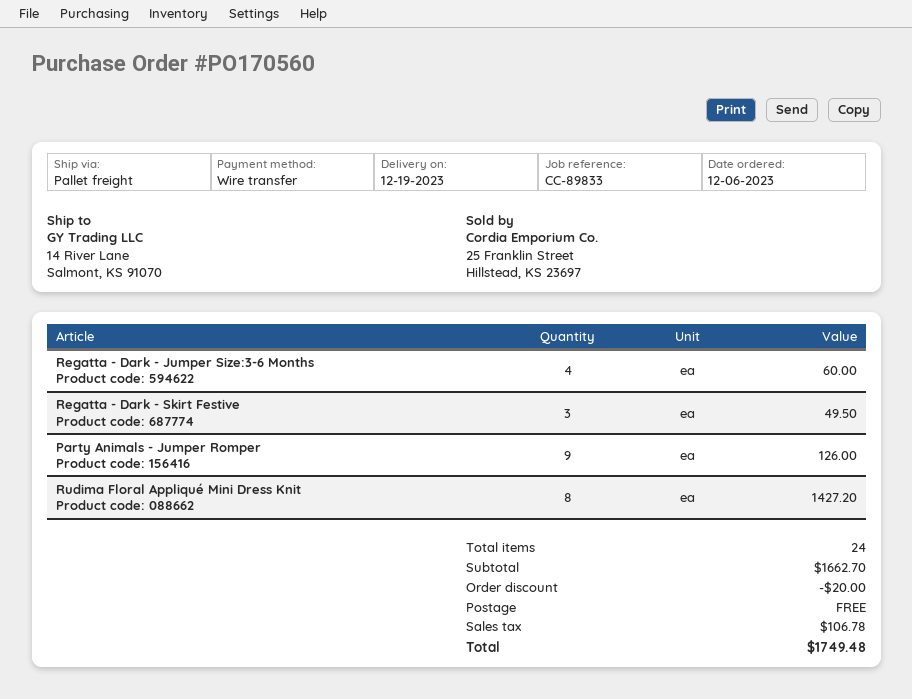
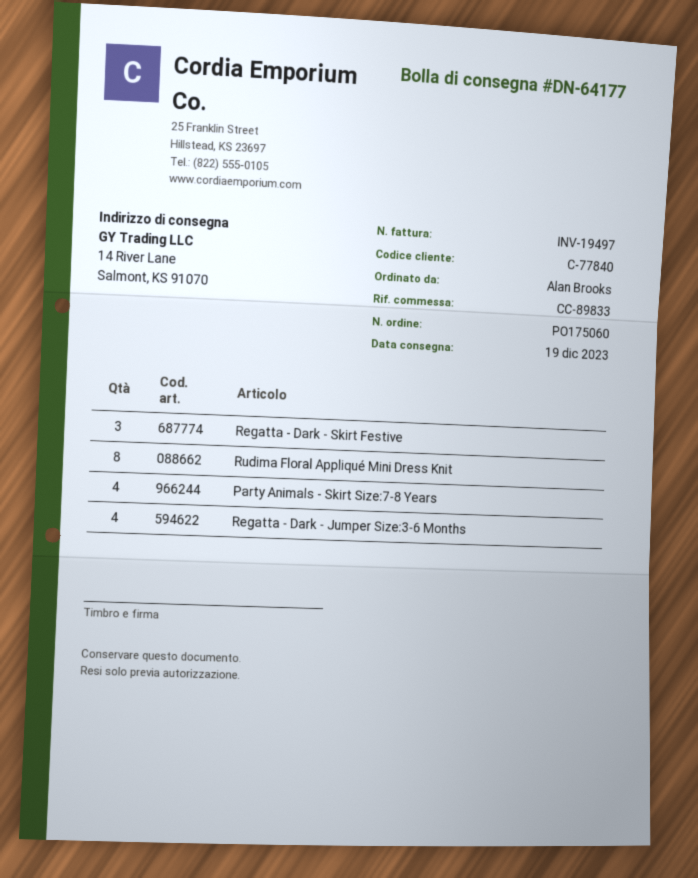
order number: PO170560 -> PO175060
Party Animals - Jumper Romper: 9 -> none
Party Animals - Skirt Size:7-8 Years: none -> 4

